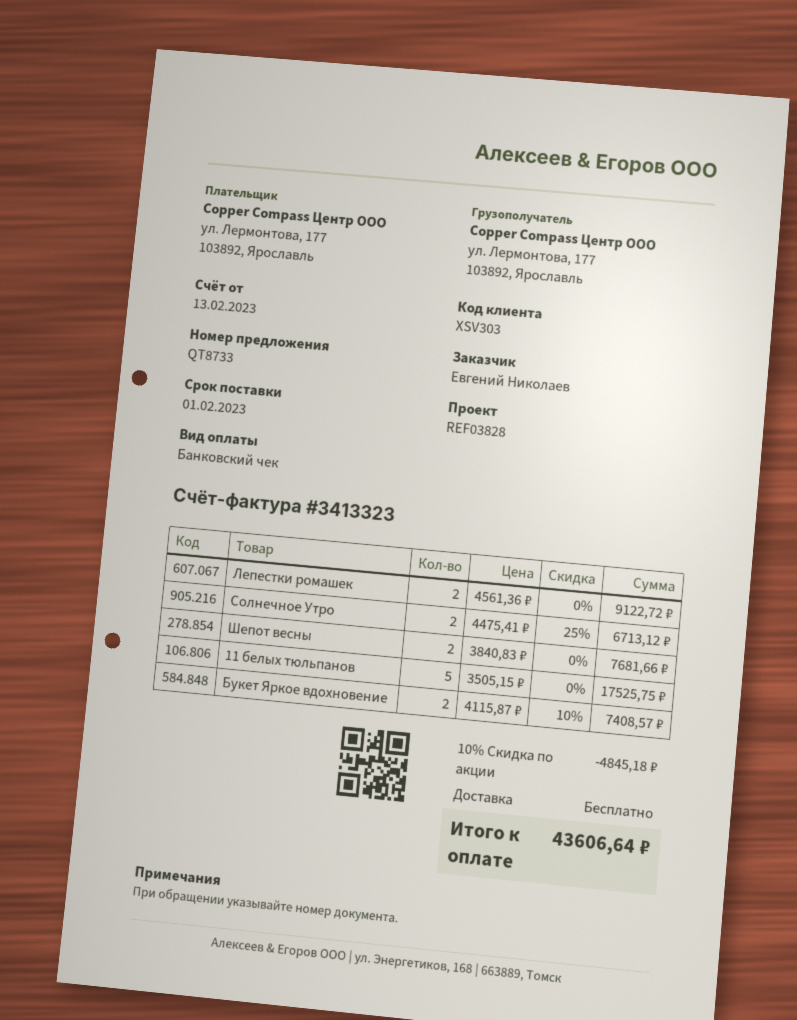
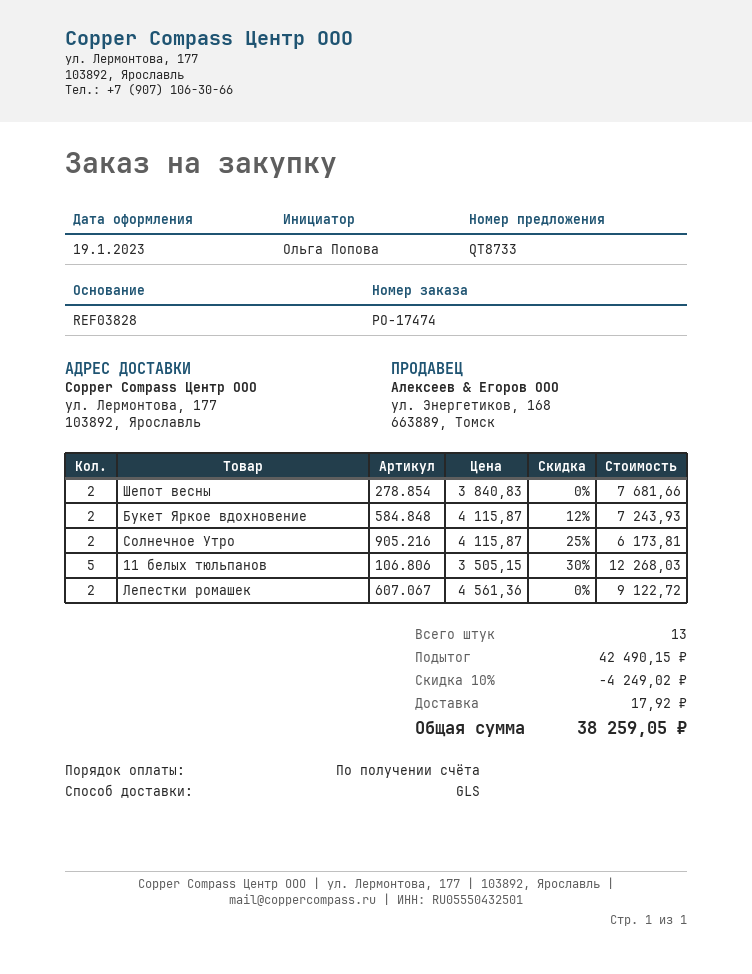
ordered by: Евгений Николаев -> Ольга Попова
Солнечное Утро: 2 x 4475.41 - 25% = 6713.12 -> 2 x 4115.87 - 25% = 6173.81
11 белых тюльпанов: 5 x 3505.15 = 17525.75 -> 5 x 3505.15 - 30% = 12268.03
Букет Яркое вдохновение: 2 x 4115.87 - 10% = 7408.57 -> 2 x 4115.87 - 12% = 7243.93
discount: 10% = 4845.18 -> 10% = 4249.02
shipping: 0.00 -> 17.92
total: 43606.64 -> 38259.05

